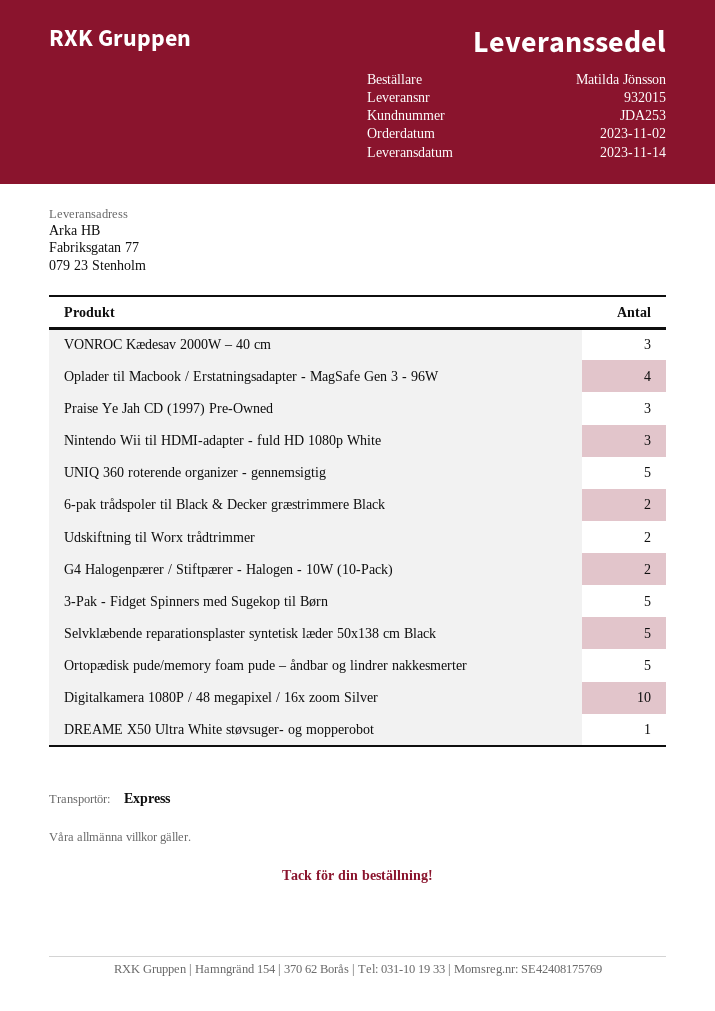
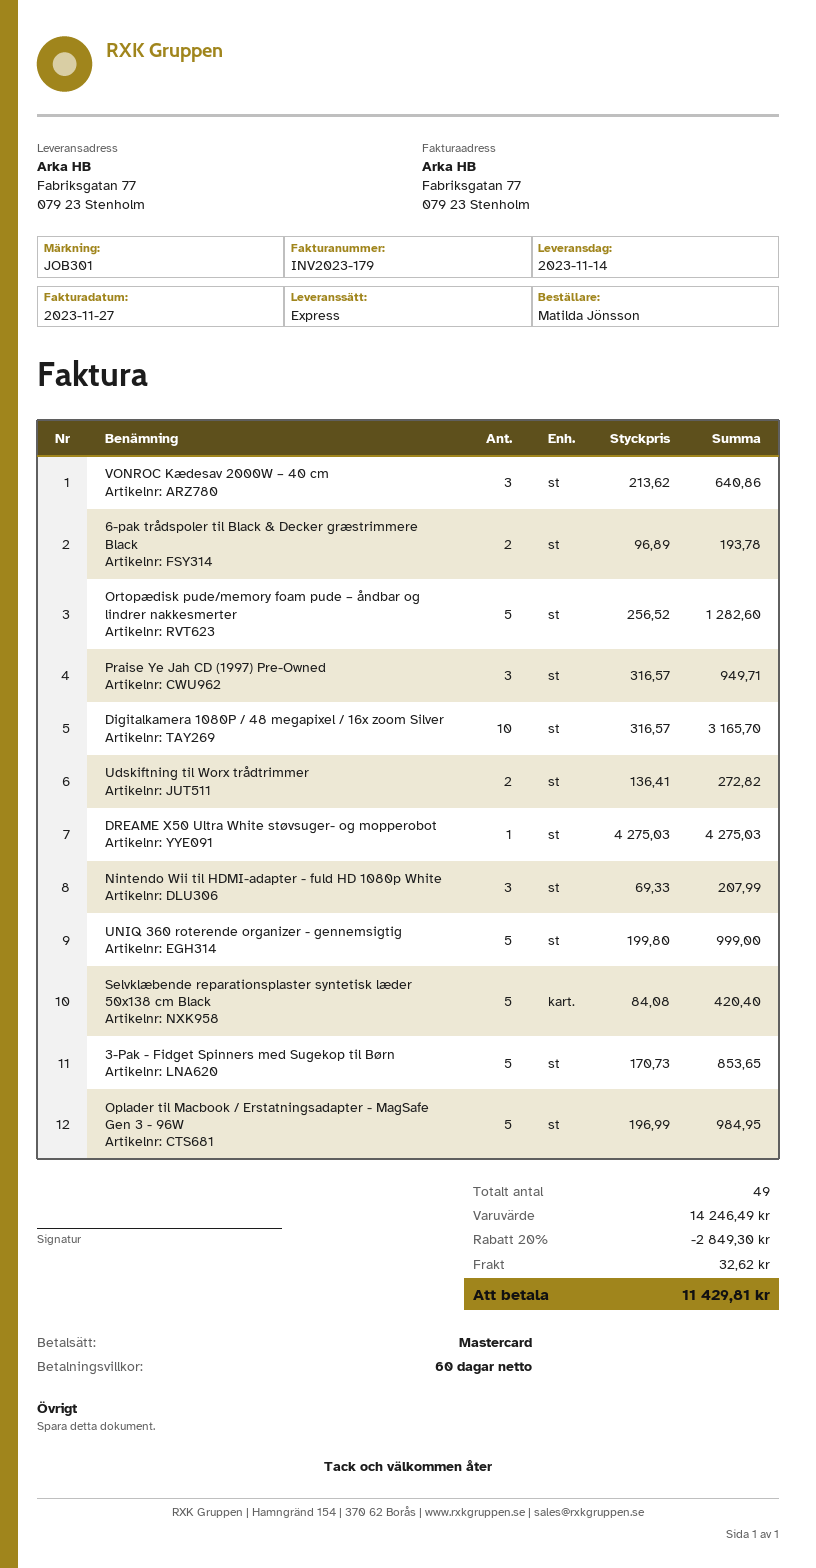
Oplader til Macbook / Erstatningsadapter - MagSafe Gen 3 - 96W: 4 -> 5
G4 Halogenpærer / Stiftpærer - Halogen - 10W (10-Pack): 2 -> none

